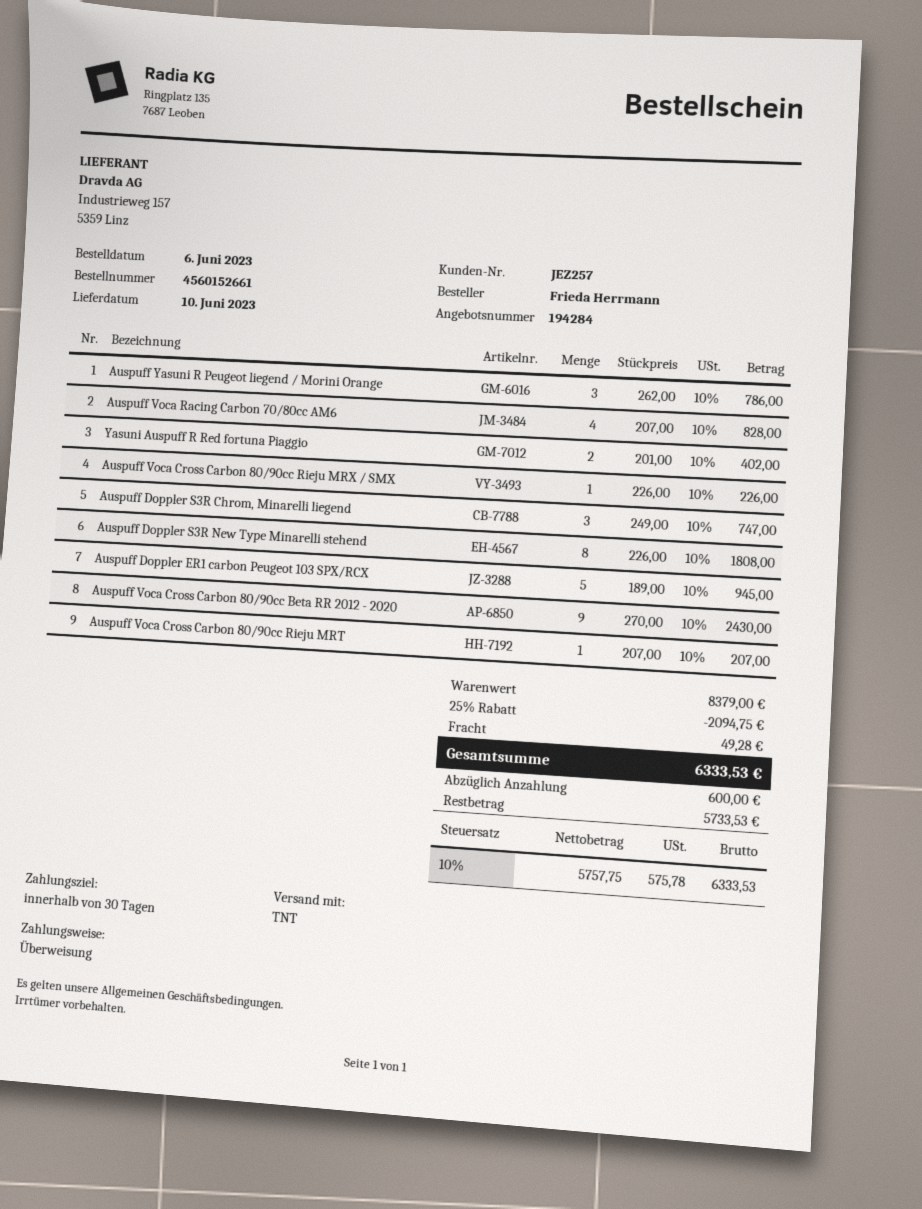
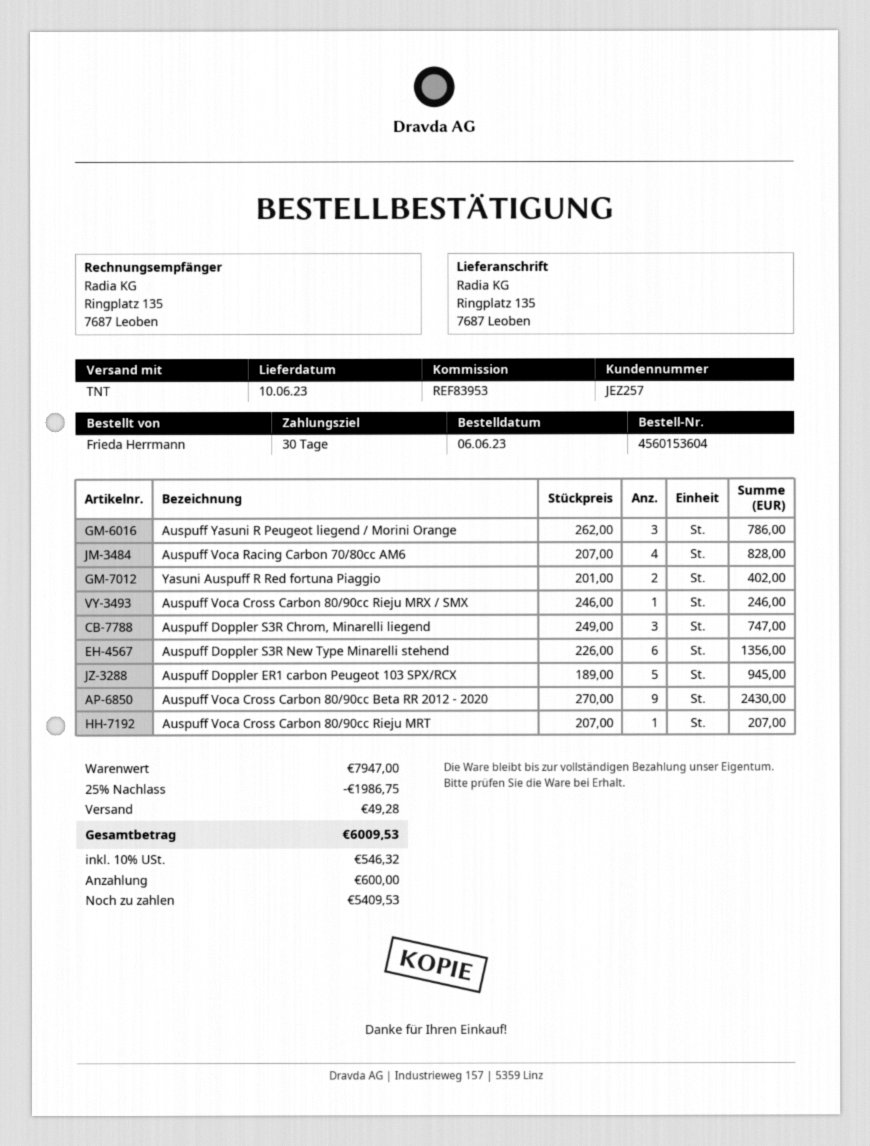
order number: 4560152661 -> 4560153604
Auspuff Voca Cross Carbon 80/90cc Rieju MRX / SMX: 1 x 226.00 = 226.00 -> 1 x 246.00 = 246.00
Auspuff Doppler S3R New Type Minarelli stehend: 8 x 226.00 = 1808.00 -> 6 x 226.00 = 1356.00
subtotal: 8379.00 -> 7947.00
discount: 25% = 2094.75 -> 25% = 1986.75
tax: 10% = 575.78 -> 10% = 546.32
total: 6333.53 -> 6009.53
balance: 5733.53 -> 5409.53

